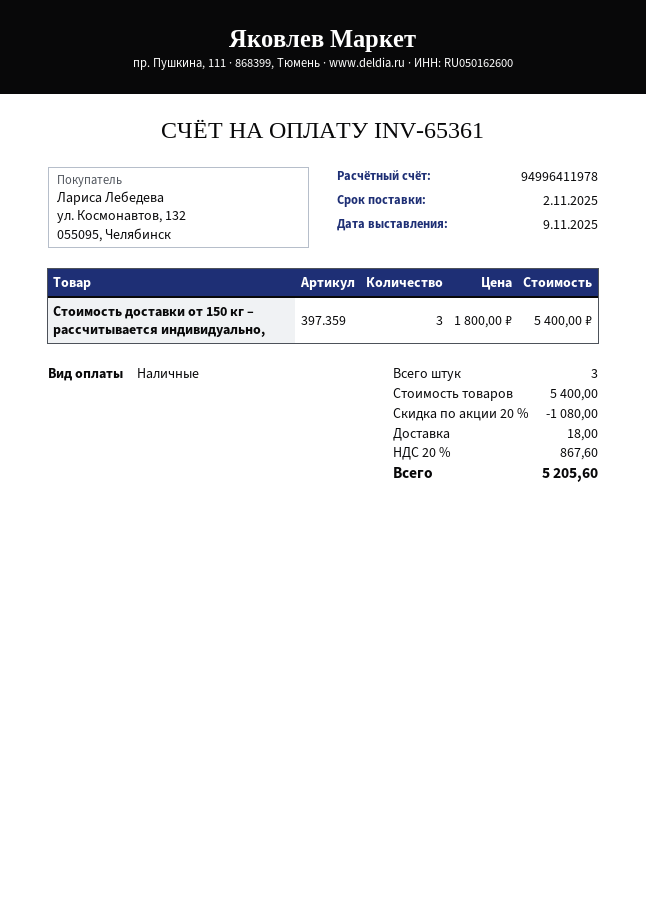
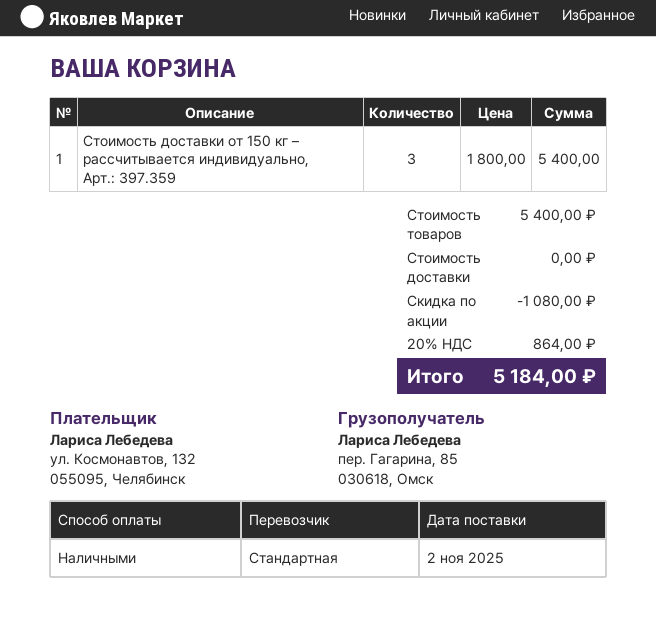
shipping: 18.00 -> 0.00
tax: 20% = 867.60 -> 20% = 864.00
total: 5205.60 -> 5184.00

